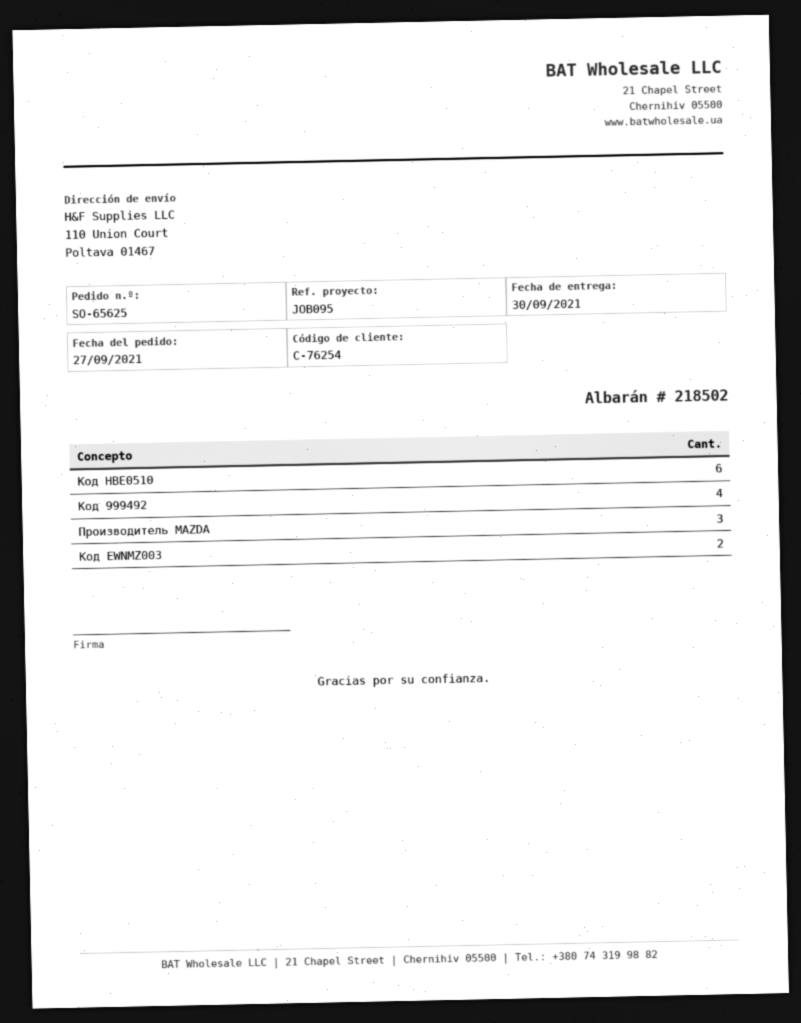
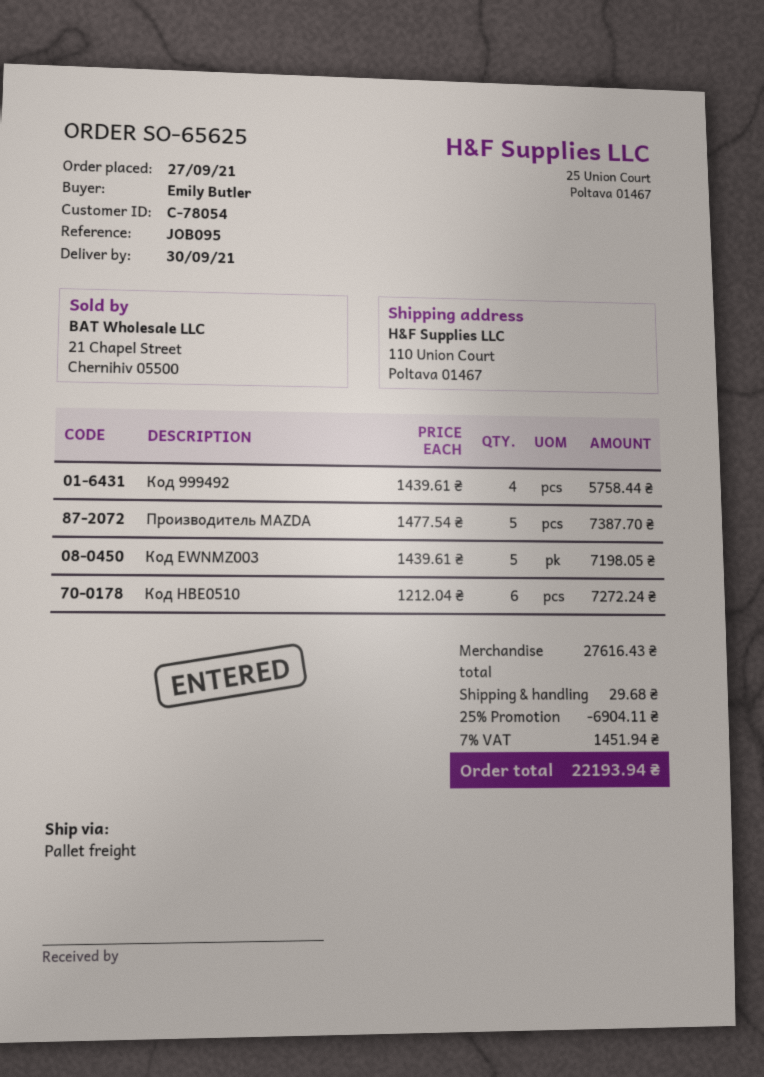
customer number: C-76254 -> C-78054
Производитель MAZDA: 3 -> 5
Код EWNMZ003: 2 -> 5

